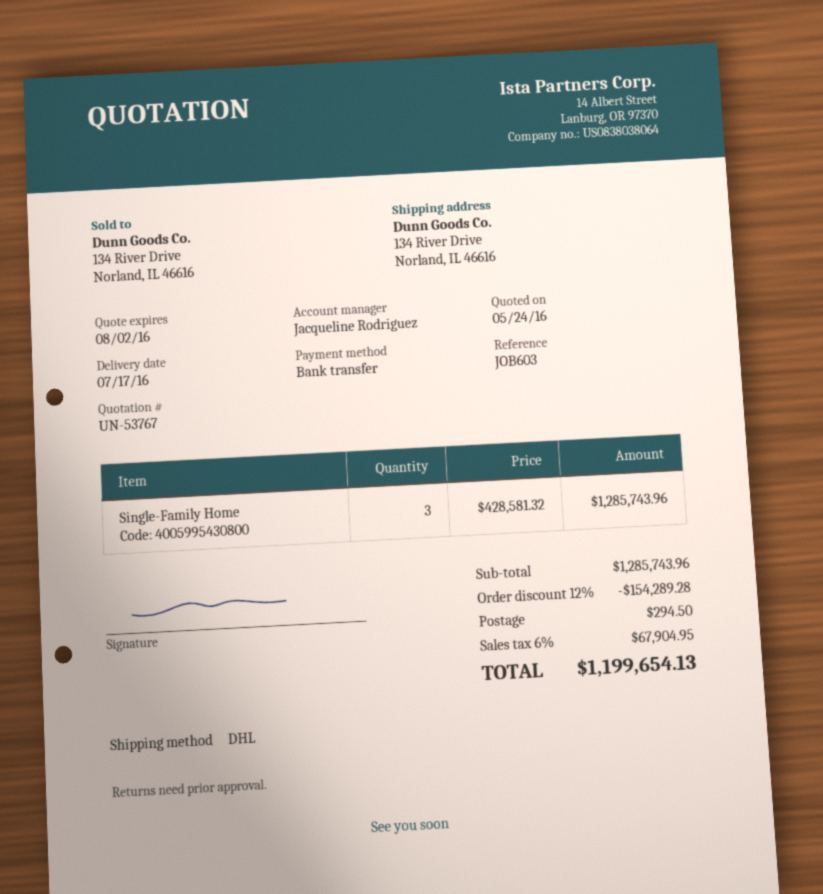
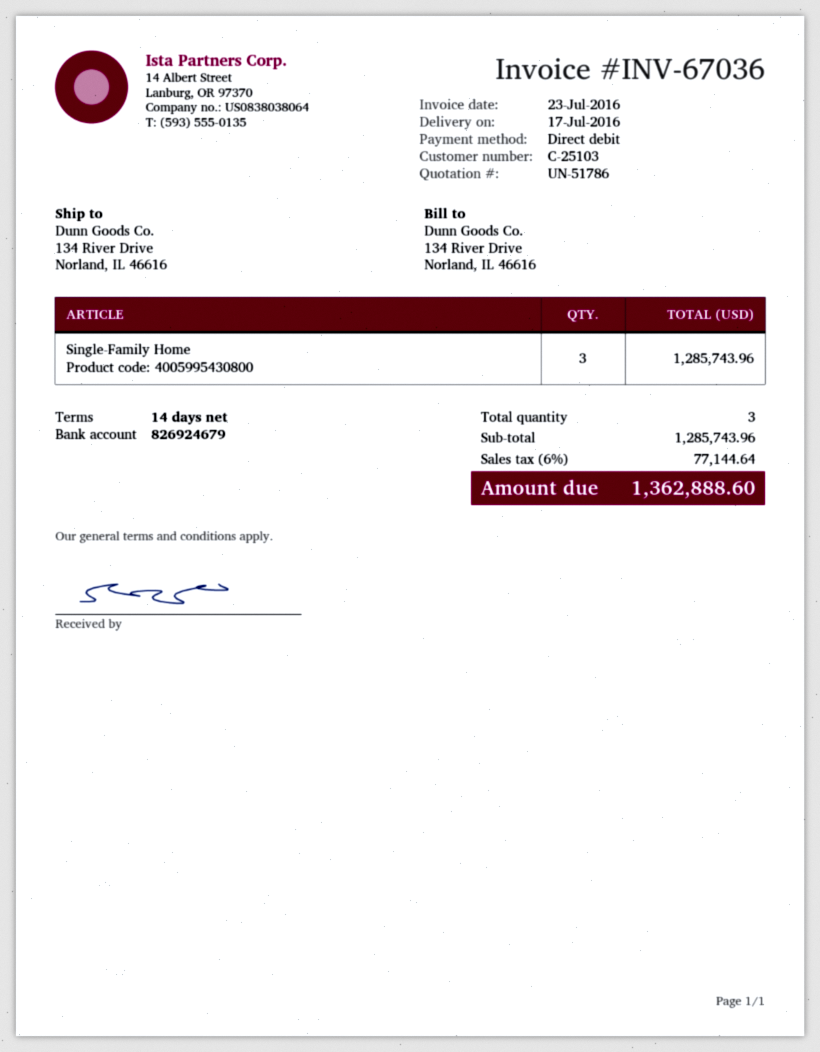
quote number: UN-53767 -> UN-51786
payment method: bank transfer -> direct debit
discount: 12% = 154289.28 -> none
shipping: 294.50 -> none
tax: 6% = 67904.95 -> 6% = 77144.64
total: 1199654.13 -> 1362888.60

